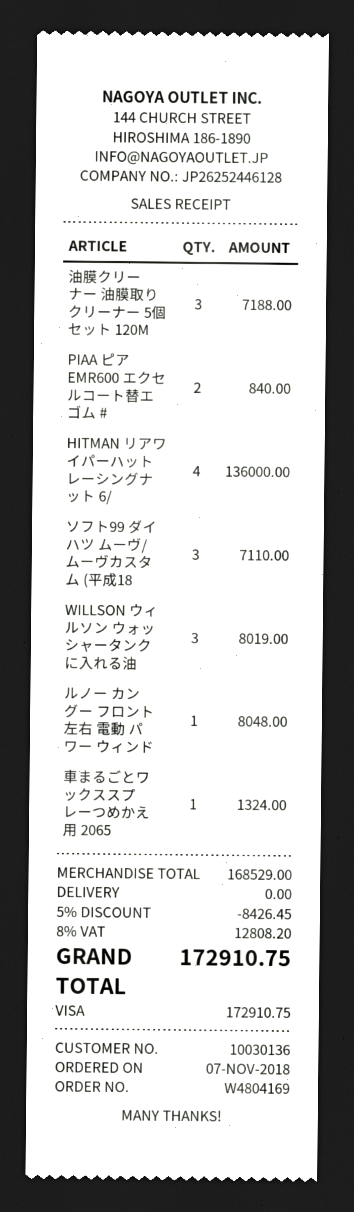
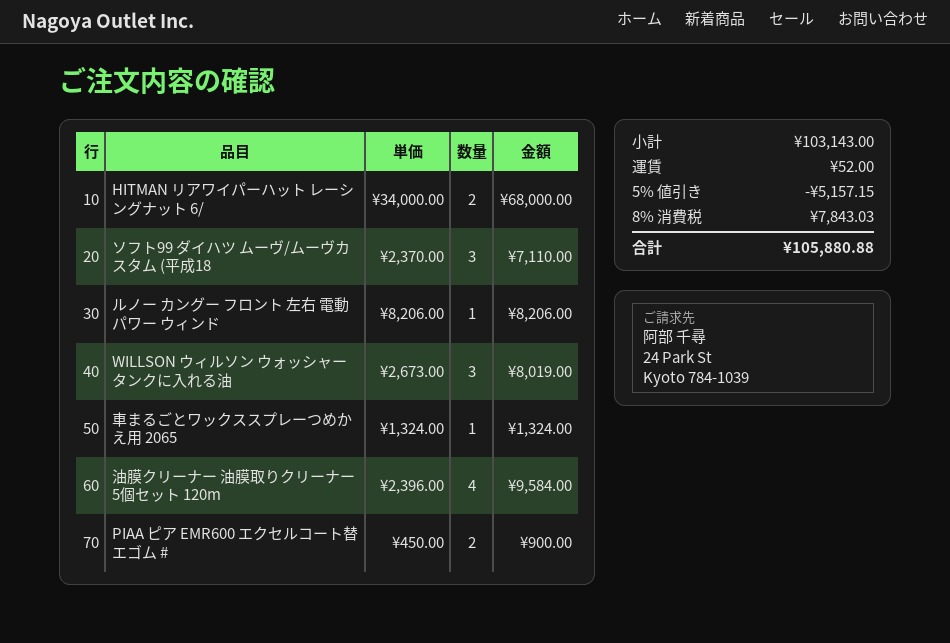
油膜クリーナー 油膜取りクリーナー 5個セット 120M: 3 for 7188.00 -> 4 for 9584.00
PIAA ピア EMR600 エクセルコート替エゴム #: 2 for 840.00 -> 2 for 900.00
HITMAN リアワイパーハット レーシングナット 6/: 4 for 136000.00 -> 2 for 68000.00
ルノー カングー フロント 左右 電動 パワー ウィンド: 1 for 8048.00 -> 1 for 8206.00
subtotal: 168529.00 -> 103143.00
discount: 5% = 8426.45 -> 5% = 5157.15
shipping: 0.00 -> 52.00
tax: 8% = 12808.20 -> 8% = 7843.03
total: 172910.75 -> 105880.88

